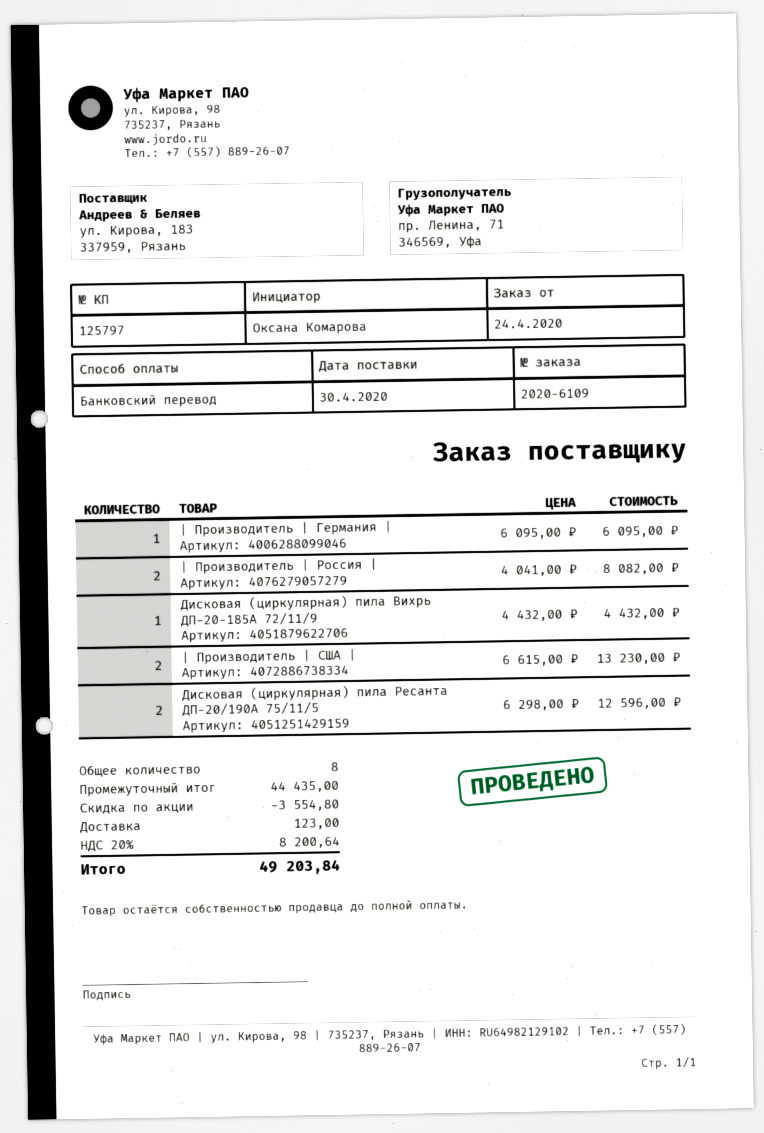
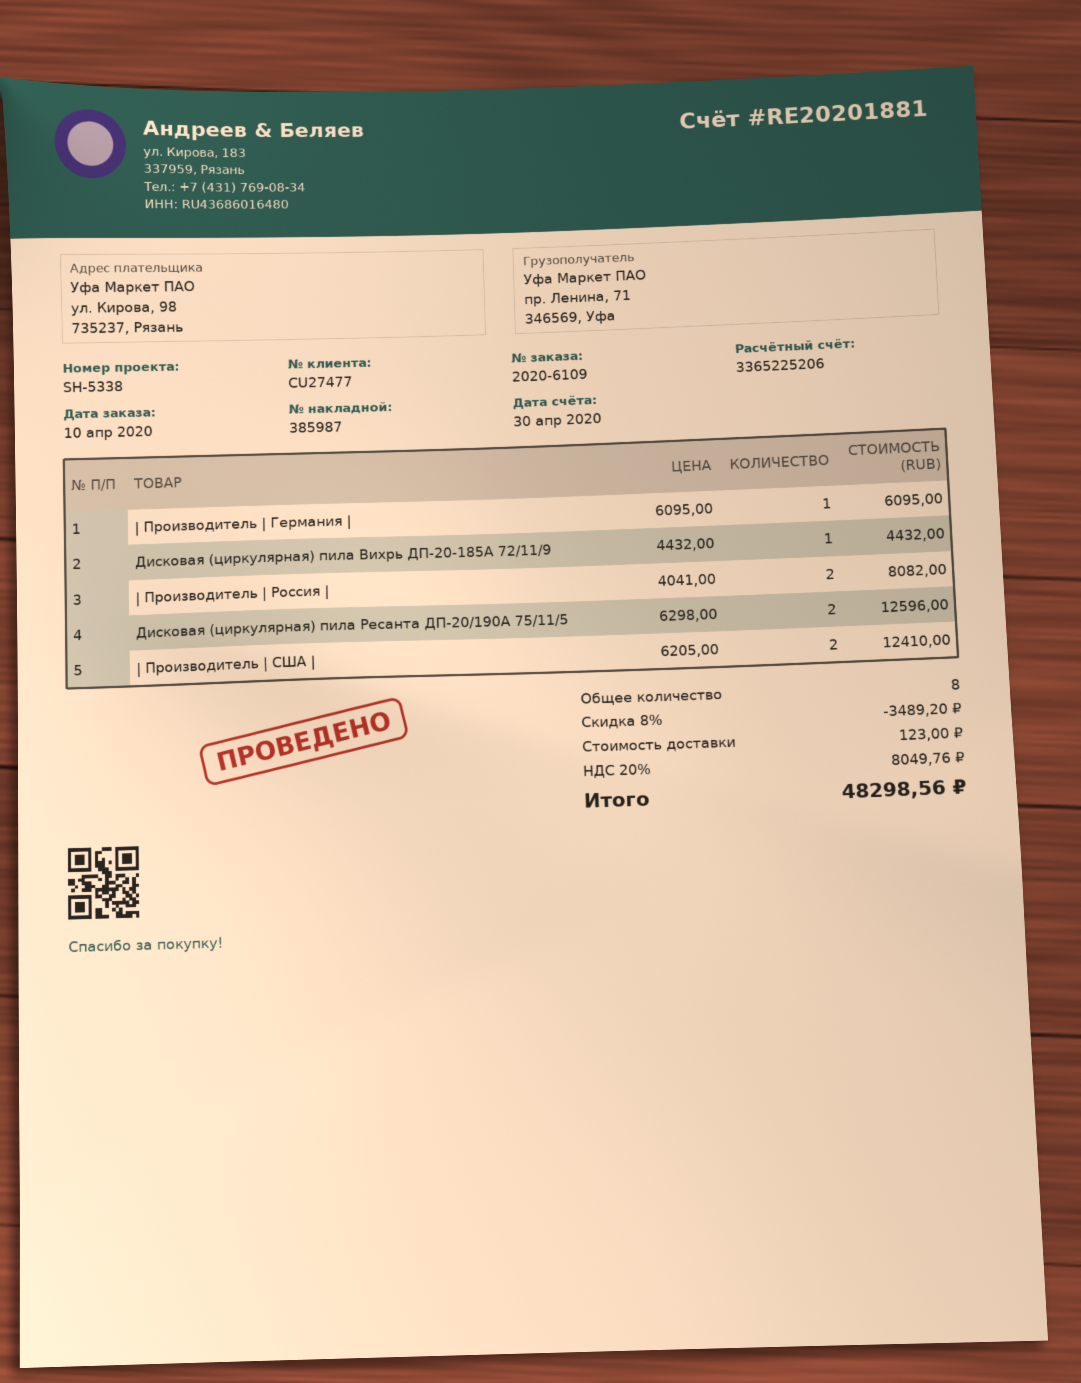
order date: 2020-04-24 -> 2020-04-10
| Производитель | США |: 2 x 6615.00 = 13230.00 -> 2 x 6205.00 = 12410.00
discount: 3554.80 -> 3489.20
tax: 20% = 8200.64 -> 20% = 8049.76
total: 49203.84 -> 48298.56

